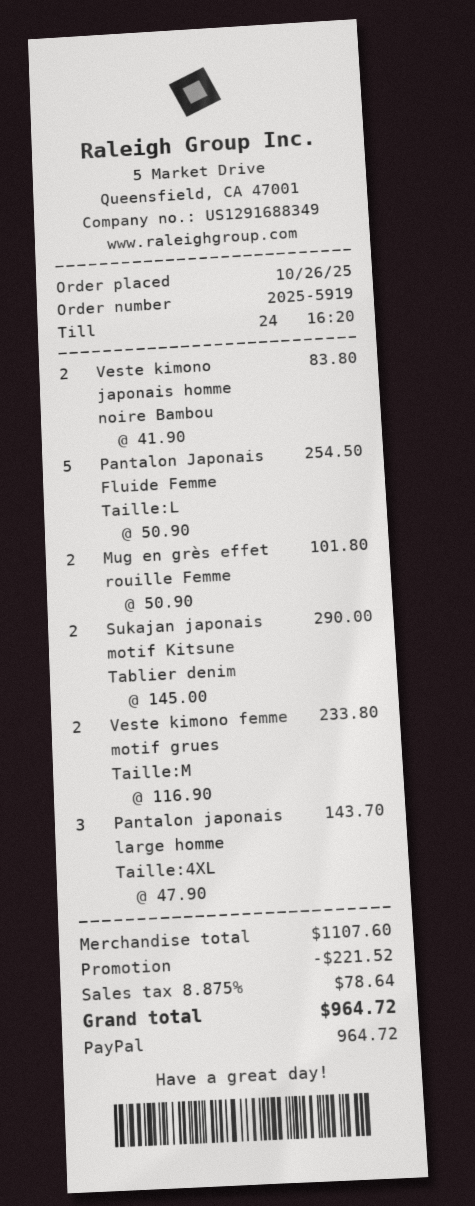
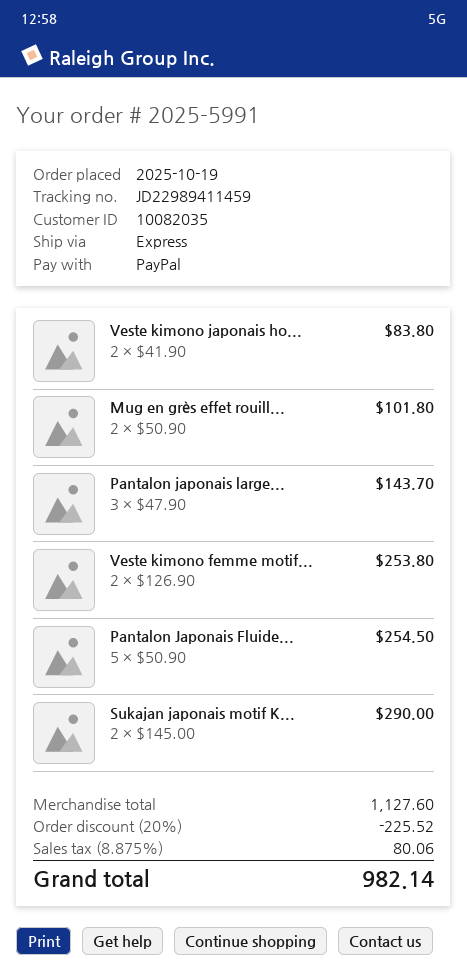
order number: 2025-5919 -> 2025-5991
order date: 2025-10-26 -> 2025-10-19
Veste kimono femme motif grues Taille:M: 2 x 116.90 = 233.80 -> 2 x 126.90 = 253.80
subtotal: 1107.60 -> 1127.60
discount: 221.52 -> 225.52
tax: 8.875% = 78.64 -> 8.875% = 80.06
total: 964.72 -> 982.14

